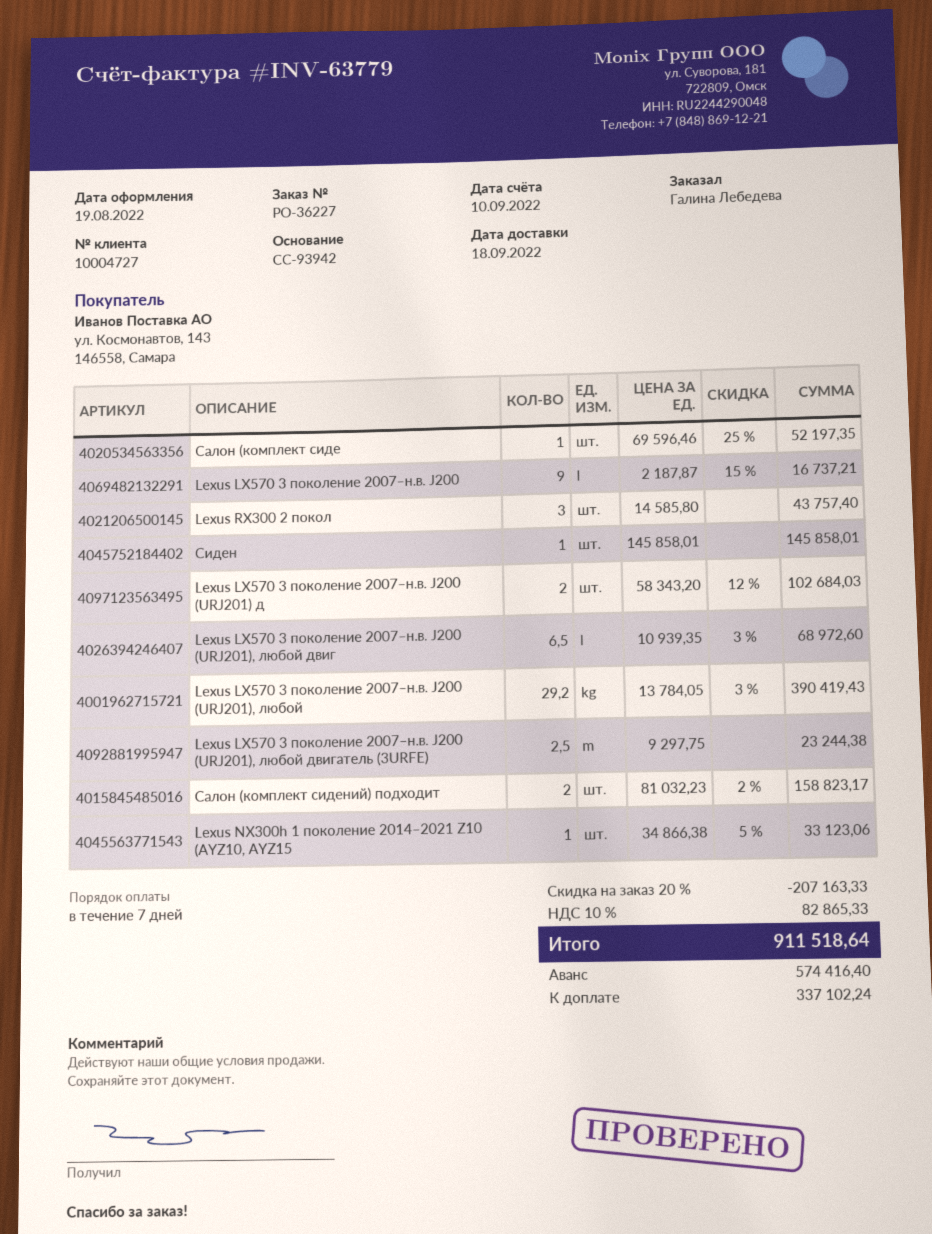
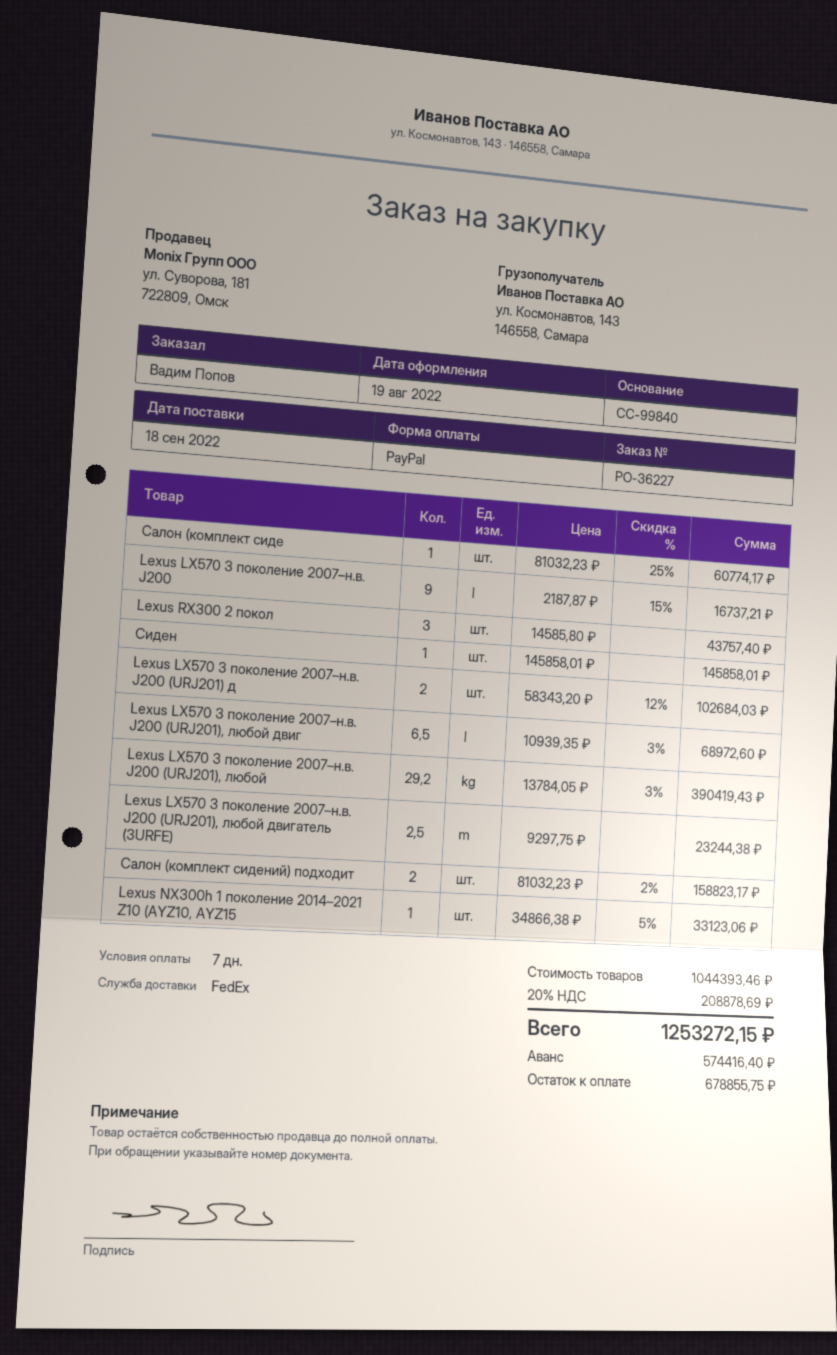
reference: CC-93942 -> CC-99840
ordered by: Галина Лебедева -> Вадим Попов
Салон (комплект сиде: 1 x 69596.46 - 25% = 52197.35 -> 1 x 81032.23 - 25% = 60774.17
discount: 20% = 207163.33 -> none
tax: 10% = 82865.33 -> 20% = 208878.69
total: 911518.64 -> 1253272.15
balance: 337102.24 -> 678855.75

